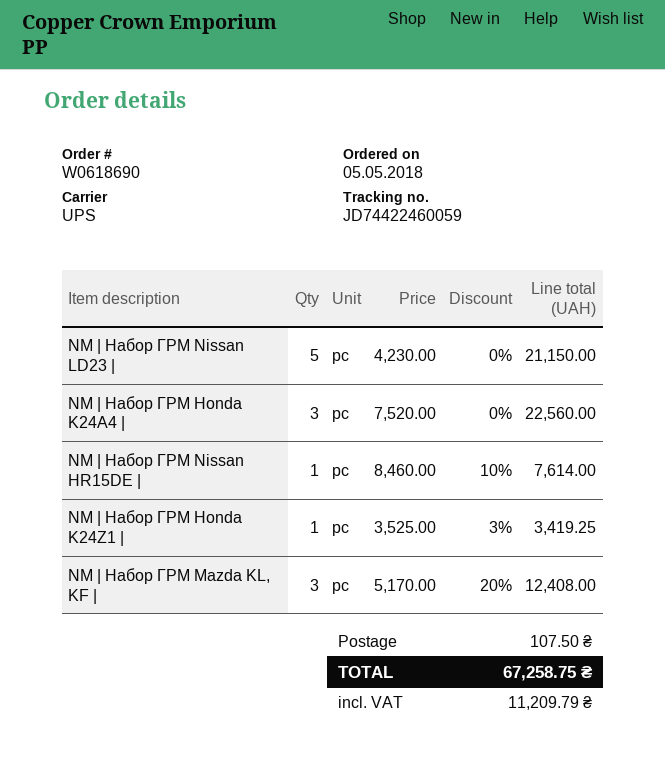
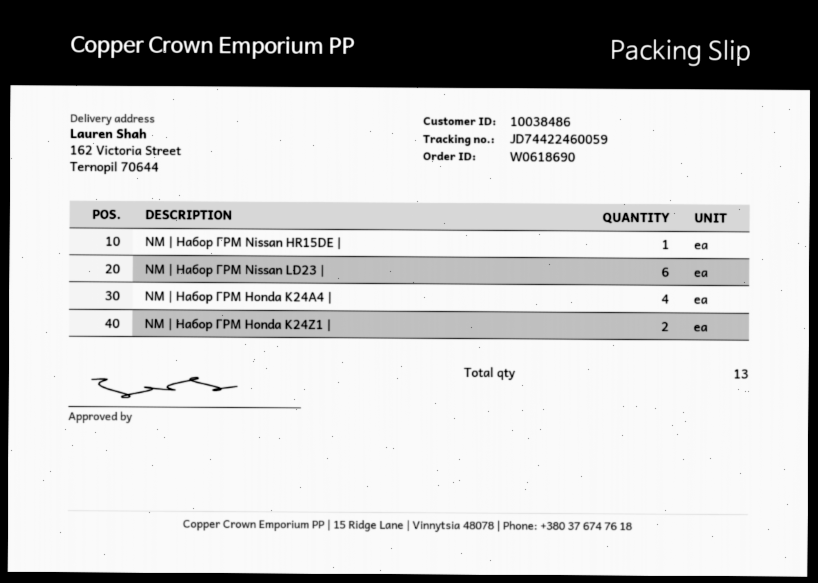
NM | Набор ГРМ Nissan LD23 |: 5 -> 6
NM | Набор ГРМ Honda K24A4 |: 3 -> 4
NM | Набор ГРМ Honda K24Z1 |: 1 -> 2
NM | Набор ГРМ Mazda KL, KF |: 3 -> none

